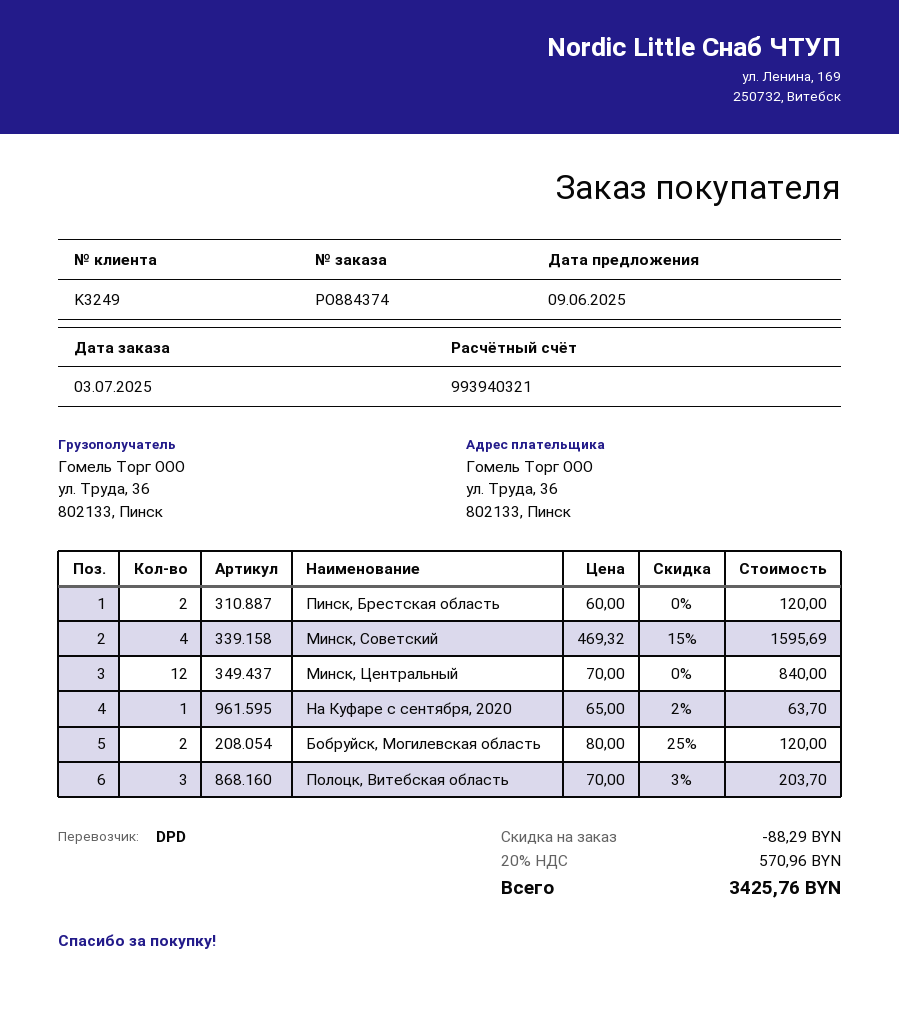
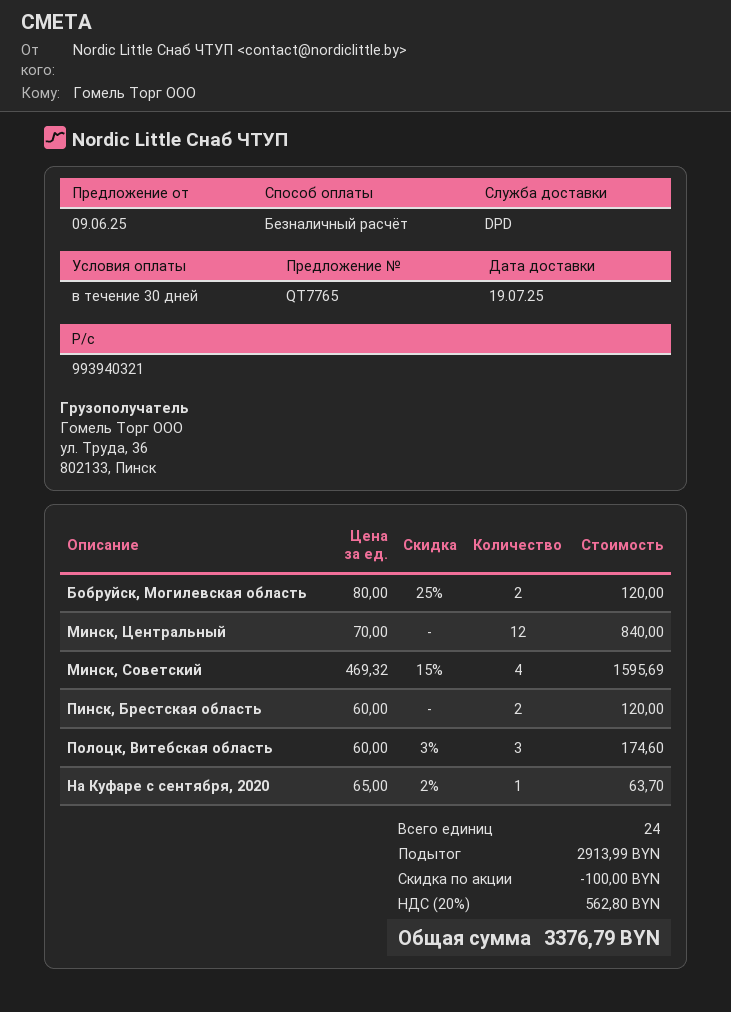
Полоцк, Витебская область: 3 x 70.00 - 3% = 203.70 -> 3 x 60.00 - 3% = 174.60
discount: 88.29 -> 100.00
tax: 20% = 570.96 -> 20% = 562.80
total: 3425.76 -> 3376.79

